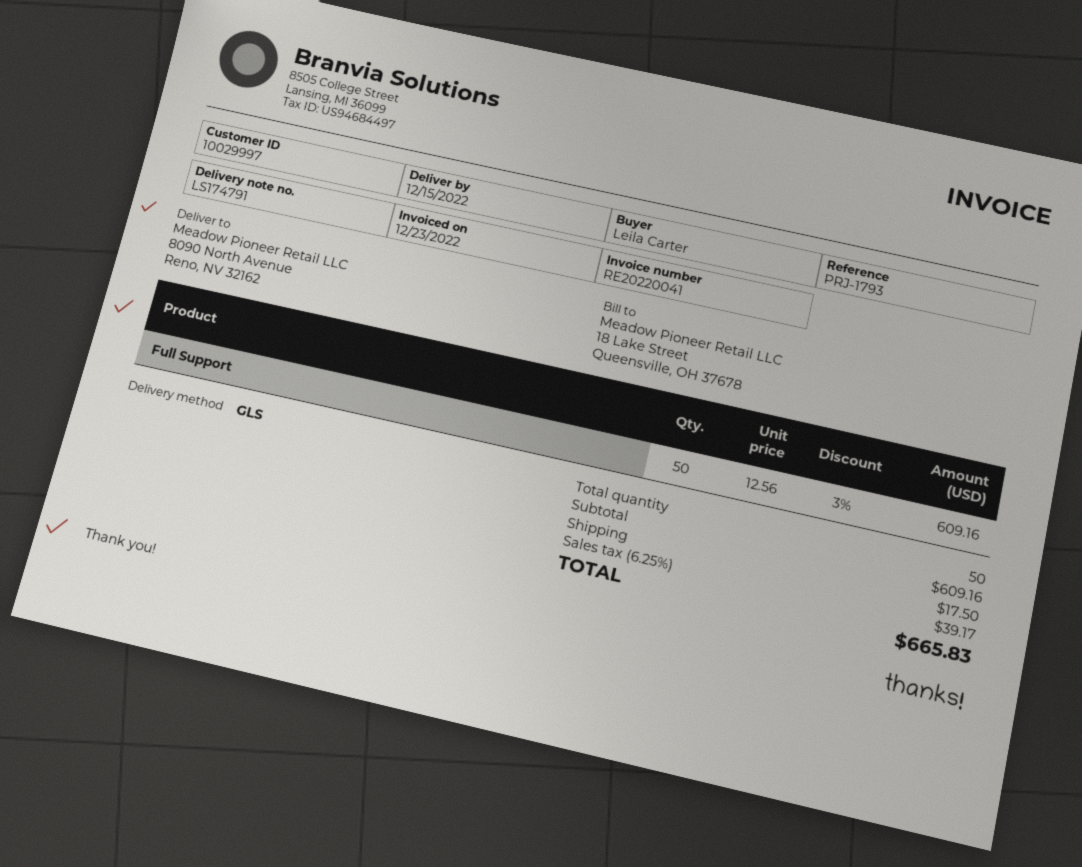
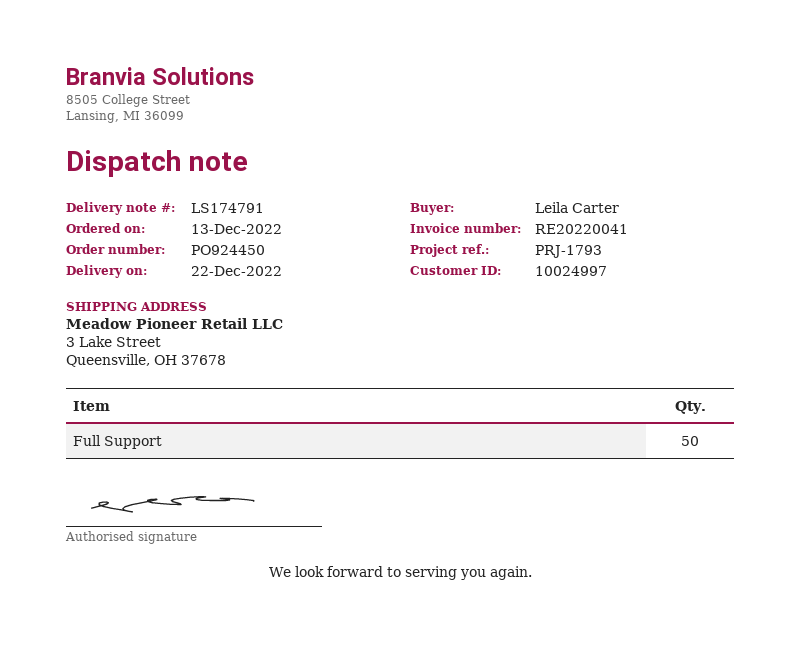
delivery date: 2022-12-15 -> 2022-12-22
customer number: 10029997 -> 10024997
ship to: 8090 North Avenue, Reno, NV 32162 -> 3 Lake Street, Queensville, OH 37678

